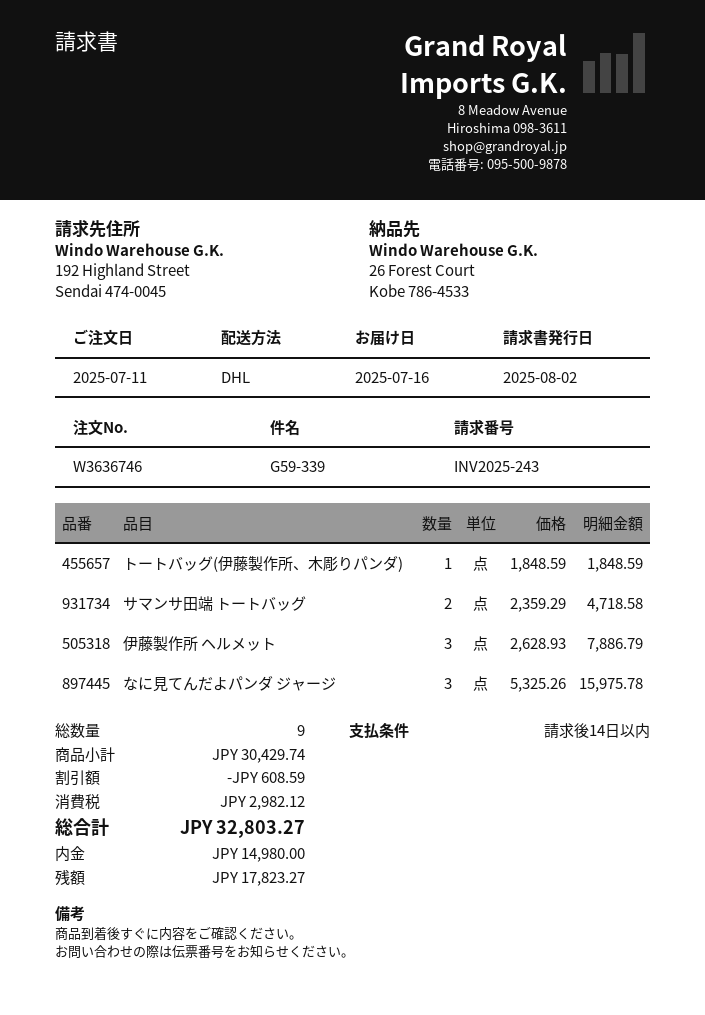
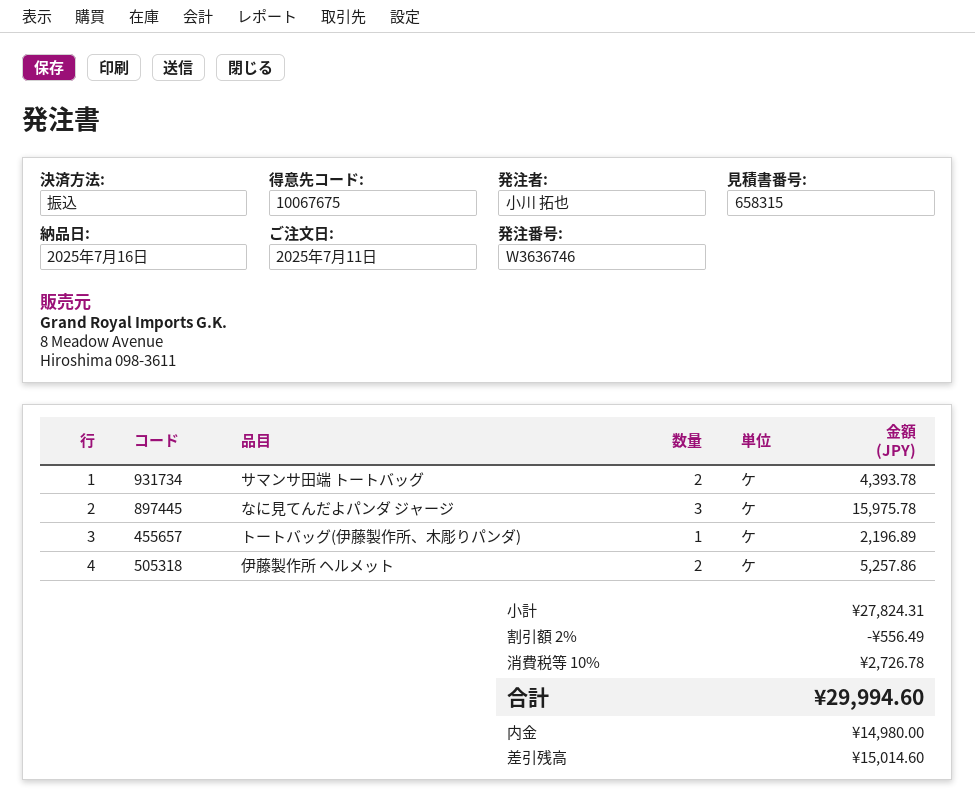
トートバッグ(伊藤製作所、木彫りパンダ): 1 for 1848.59 -> 1 for 2196.89
サマンサ田端 トートバッグ: 2 for 4718.58 -> 2 for 4393.78
伊藤製作所 ヘルメット: 3 for 7886.79 -> 2 for 5257.86
subtotal: 30429.74 -> 27824.31
discount: 608.59 -> 556.49
tax: 2982.12 -> 2726.78
total: 32803.27 -> 29994.60
balance: 17823.27 -> 15014.60

